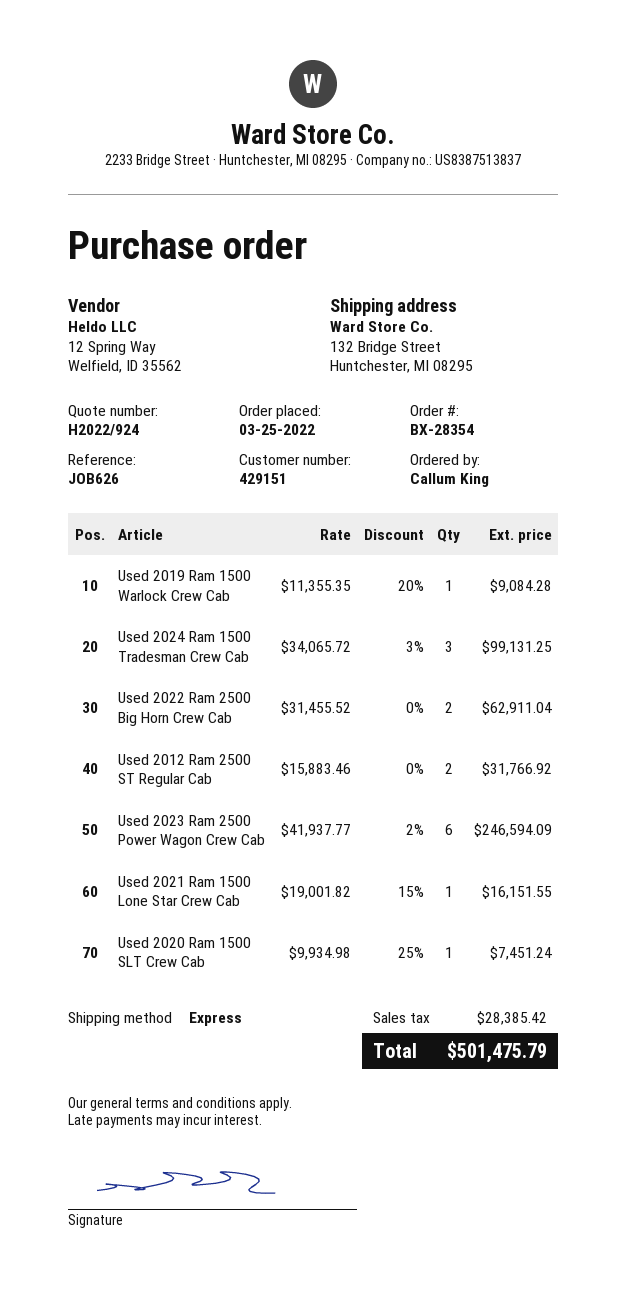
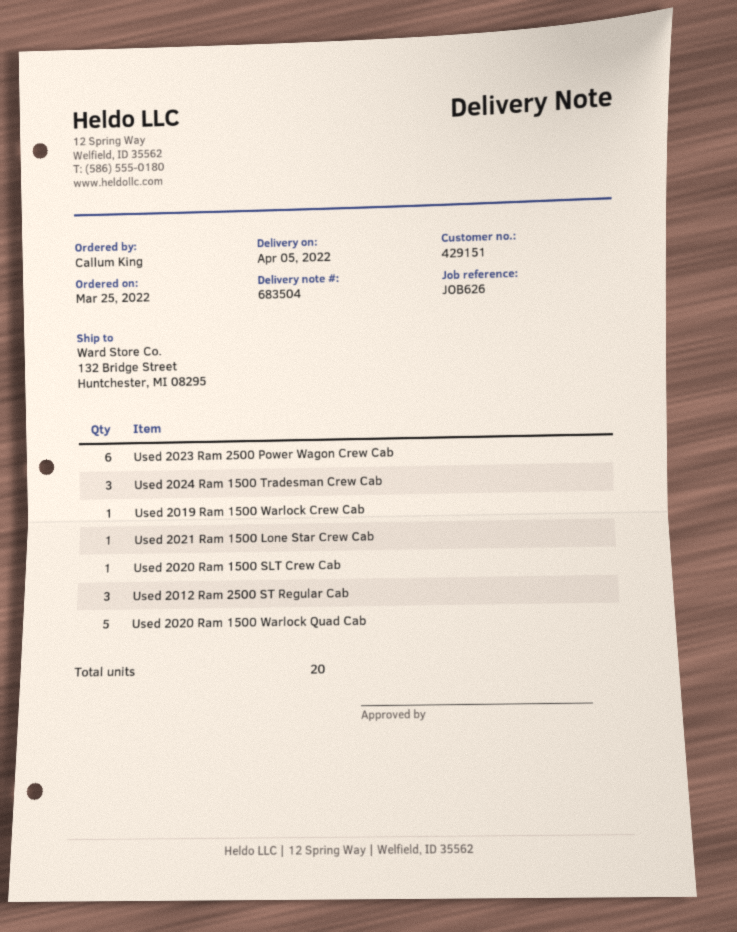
Used 2022 Ram 2500 Big Horn Crew Cab: 2 -> none
Used 2012 Ram 2500 ST Regular Cab: 2 -> 3
Used 2020 Ram 1500 Warlock Quad Cab: none -> 5

